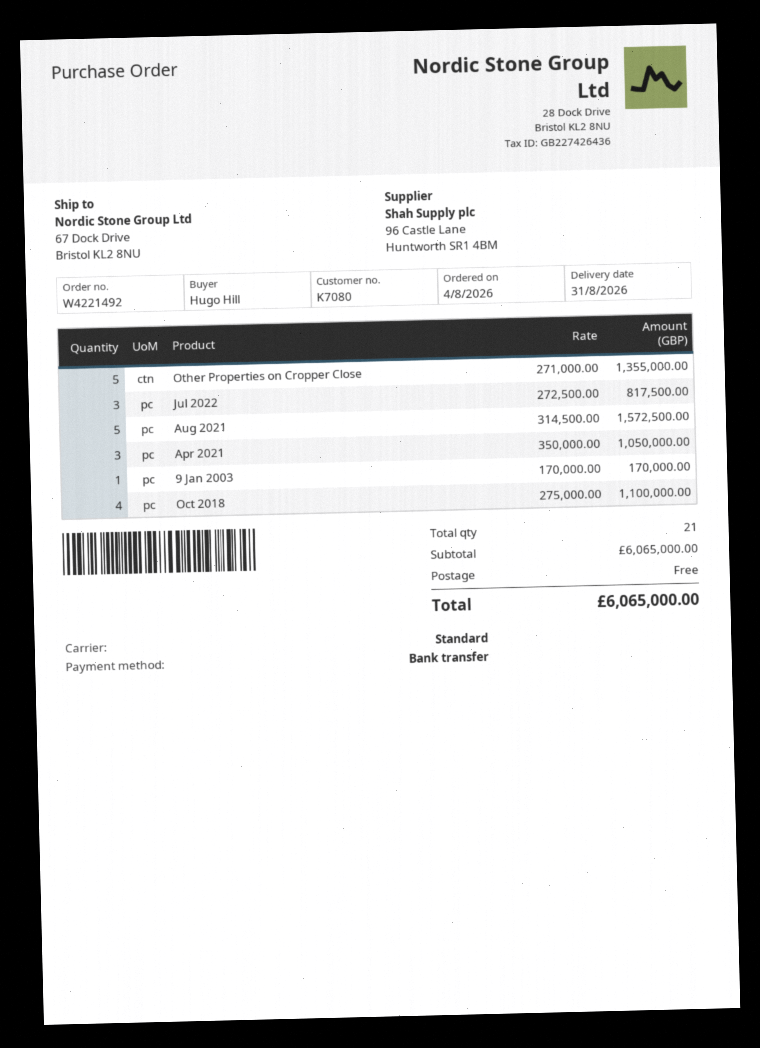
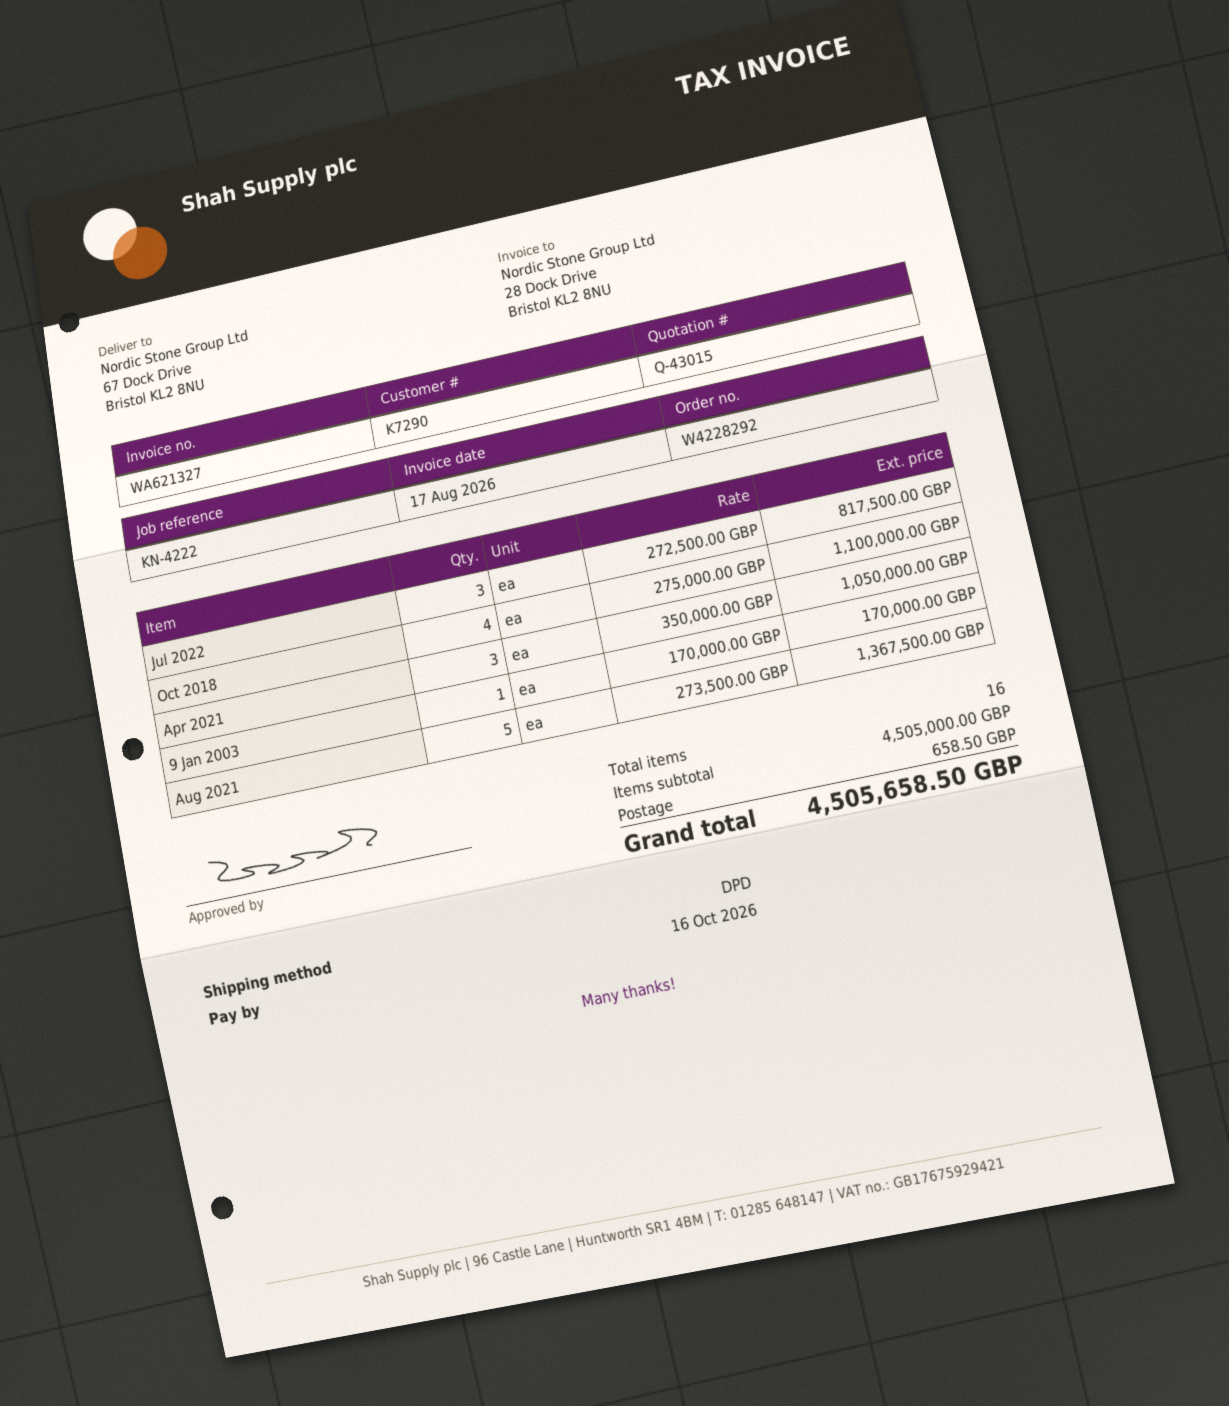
order number: W4221492 -> W4228292
customer number: K7080 -> K7290
shipping method: standard -> DPD
Other Properties on Cropper Close: 5 x 271000.00 = 1355000.00 -> none
Aug 2021: 5 x 314500.00 = 1572500.00 -> 5 x 273500.00 = 1367500.00
total quantity: 21 -> 16
subtotal: 6065000.00 -> 4505000.00
shipping: 0.00 -> 658.50
total: 6065000.00 -> 4505658.50

